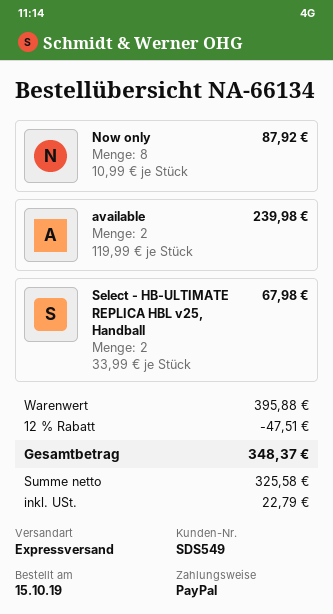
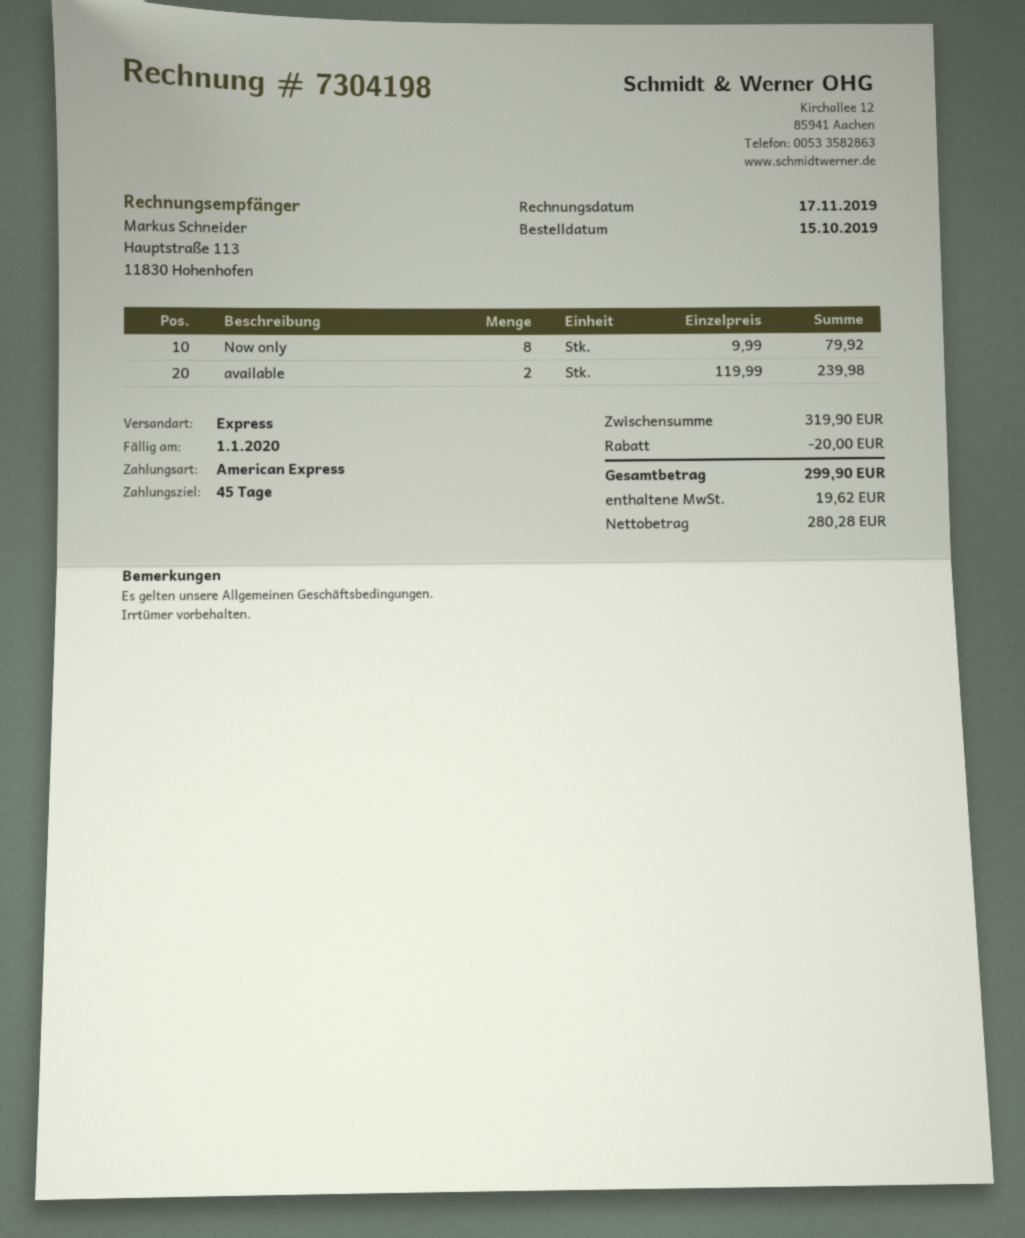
payment method: PayPal -> American Express
Now only: 8 x 10.99 = 87.92 -> 8 x 9.99 = 79.92
Select - HB-ULTIMATE REPLICA HBL v25, Handball: 2 x 33.99 = 67.98 -> none
subtotal: 395.88 -> 319.90
discount: 47.51 -> 20.00
net: 325.58 -> 280.28
tax: 22.79 -> 19.62
total: 348.37 -> 299.90

